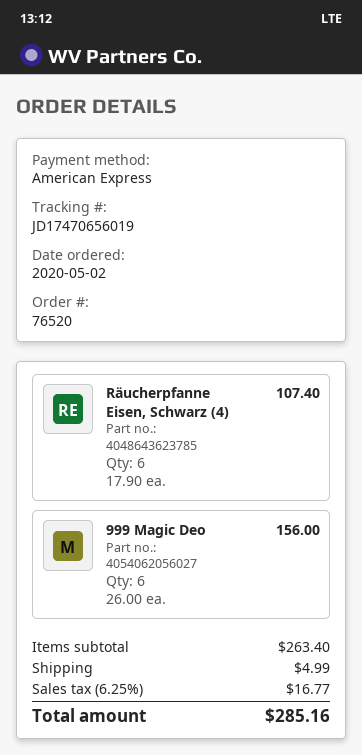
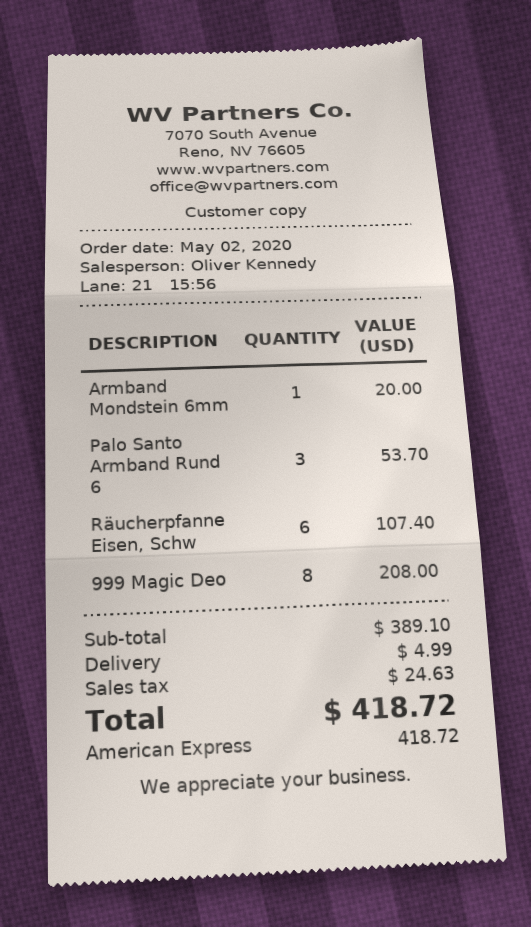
999 Magic Deo: 6 for 156.00 -> 8 for 208.00
Armband Mondstein 6mm: none -> 1 for 20.00
Palo Santo Armband Rund 6: none -> 3 for 53.70
subtotal: 263.40 -> 389.10
tax: 16.77 -> 24.63
total: 285.16 -> 418.72

